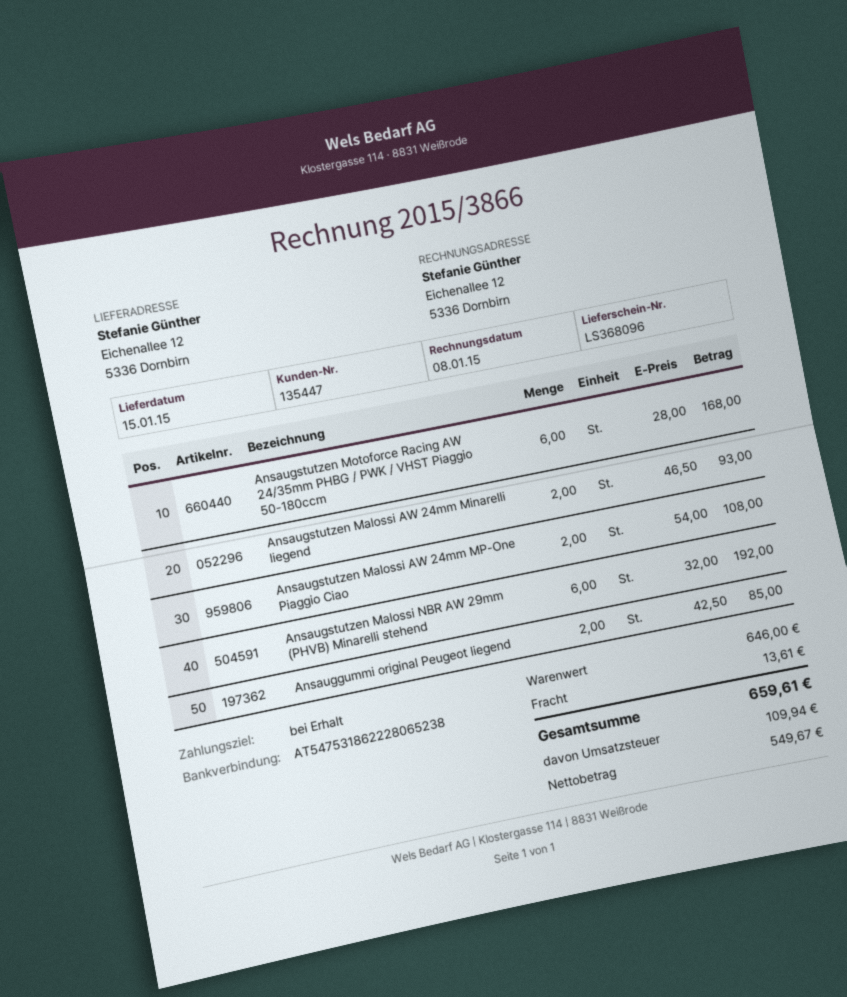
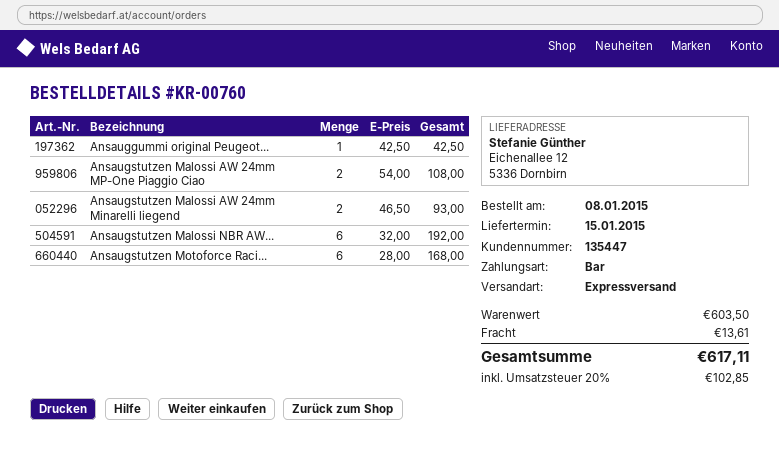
Ansauggummi original Peugeot liegend: 2 x 42.50 = 85.00 -> 1 x 42.50 = 42.50
subtotal: 646.00 -> 603.50
tax: 109.94 -> 102.85
total: 659.61 -> 617.11

